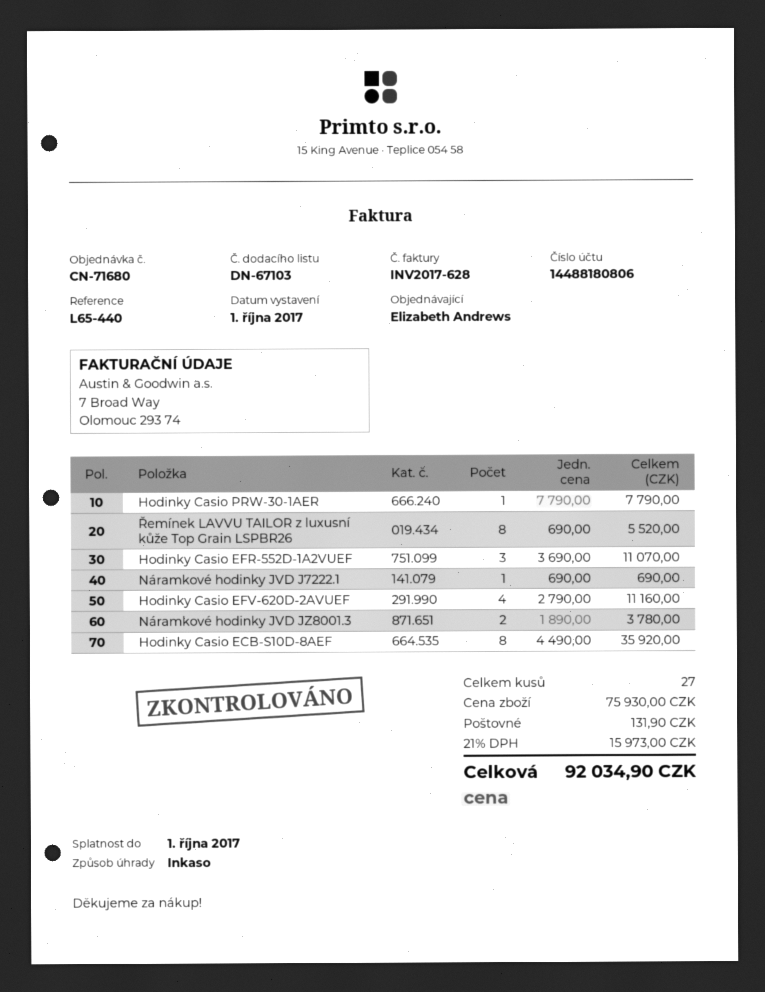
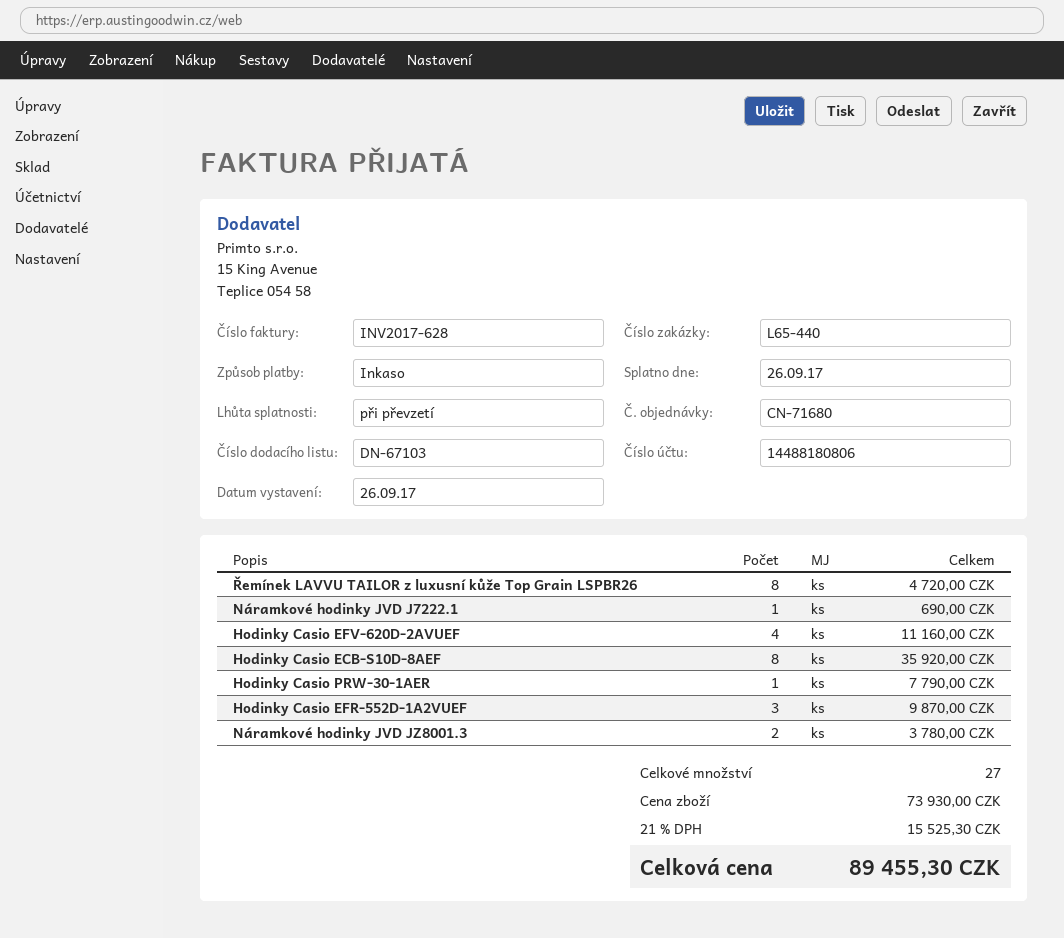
invoice date: 2017-10-01 -> 2017-09-26
due date: 2017-10-01 -> 2017-09-26
Řemínek LAVVU TAILOR z luxusní kůže Top Grain LSPBR26: 8 for 5520.00 -> 8 for 4720.00
Hodinky Casio EFR-552D-1A2VUEF: 3 for 11070.00 -> 3 for 9870.00
subtotal: 75930.00 -> 73930.00
shipping: 131.90 -> none
tax: 21% = 15973.00 -> 21% = 15525.30
total: 92034.90 -> 89455.30

